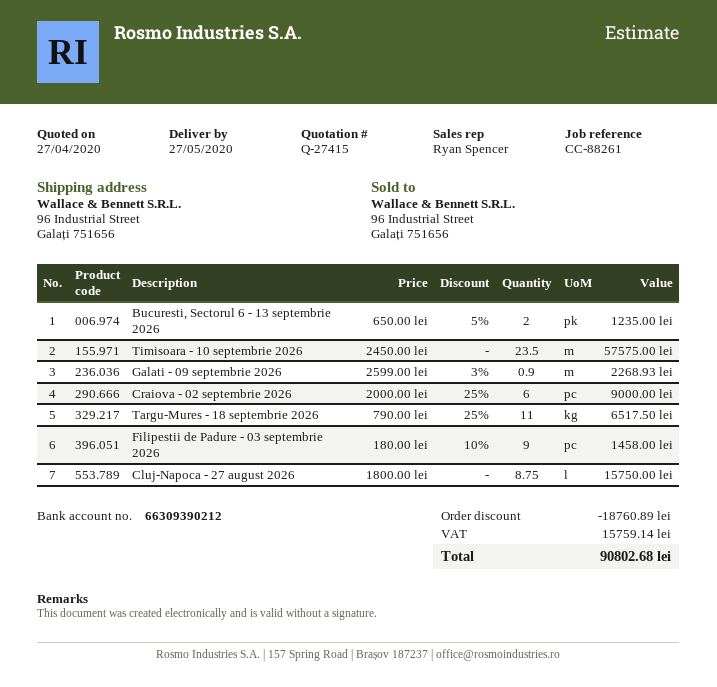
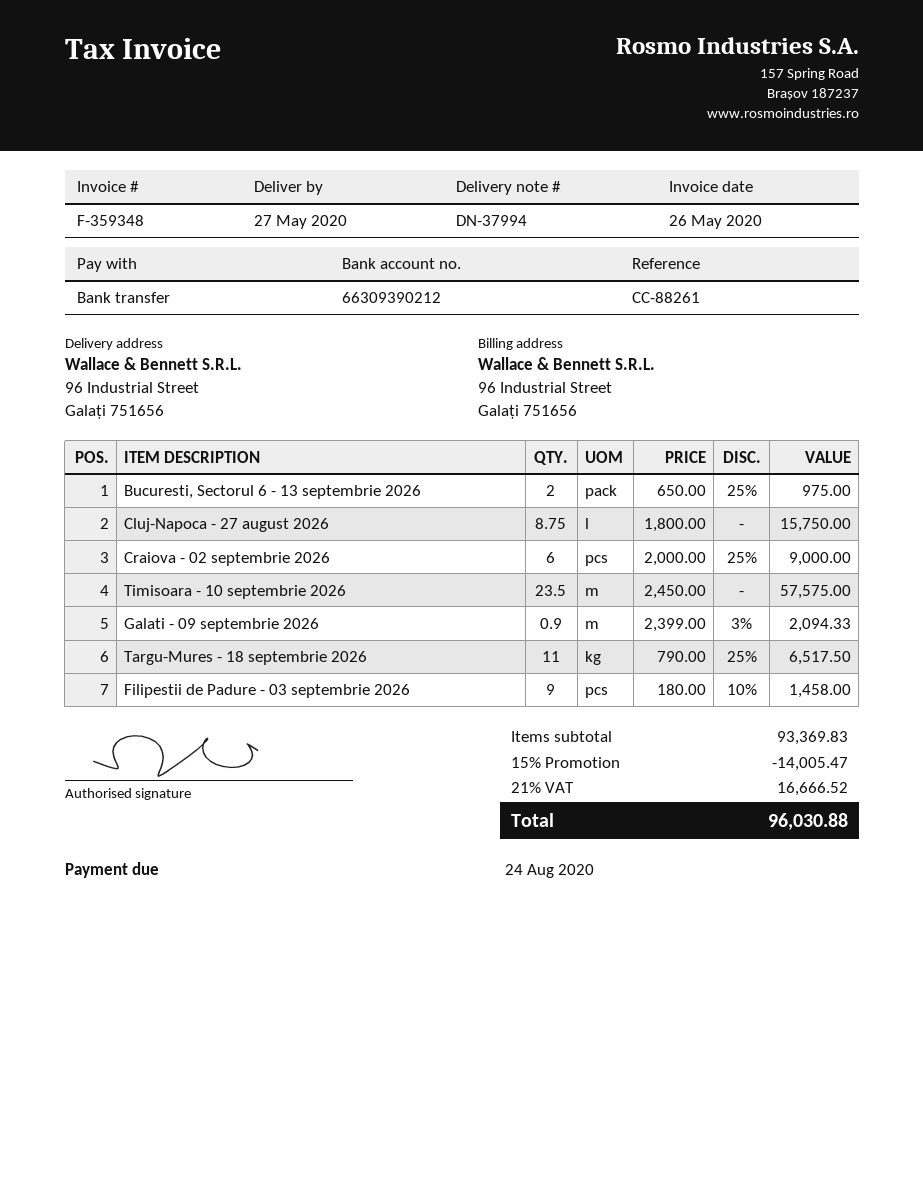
Bucuresti, Sectorul 6 - 13 septembrie 2026: 2 x 650.00 - 5% = 1235.00 -> 2 x 650.00 - 25% = 975.00
Galati - 09 septembrie 2026: 0.9 x 2599.00 - 3% = 2268.93 -> 0.9 x 2399.00 - 3% = 2094.33
discount: 18760.89 -> 14005.47
tax: 15759.14 -> 16666.52
total: 90802.68 -> 96030.88

